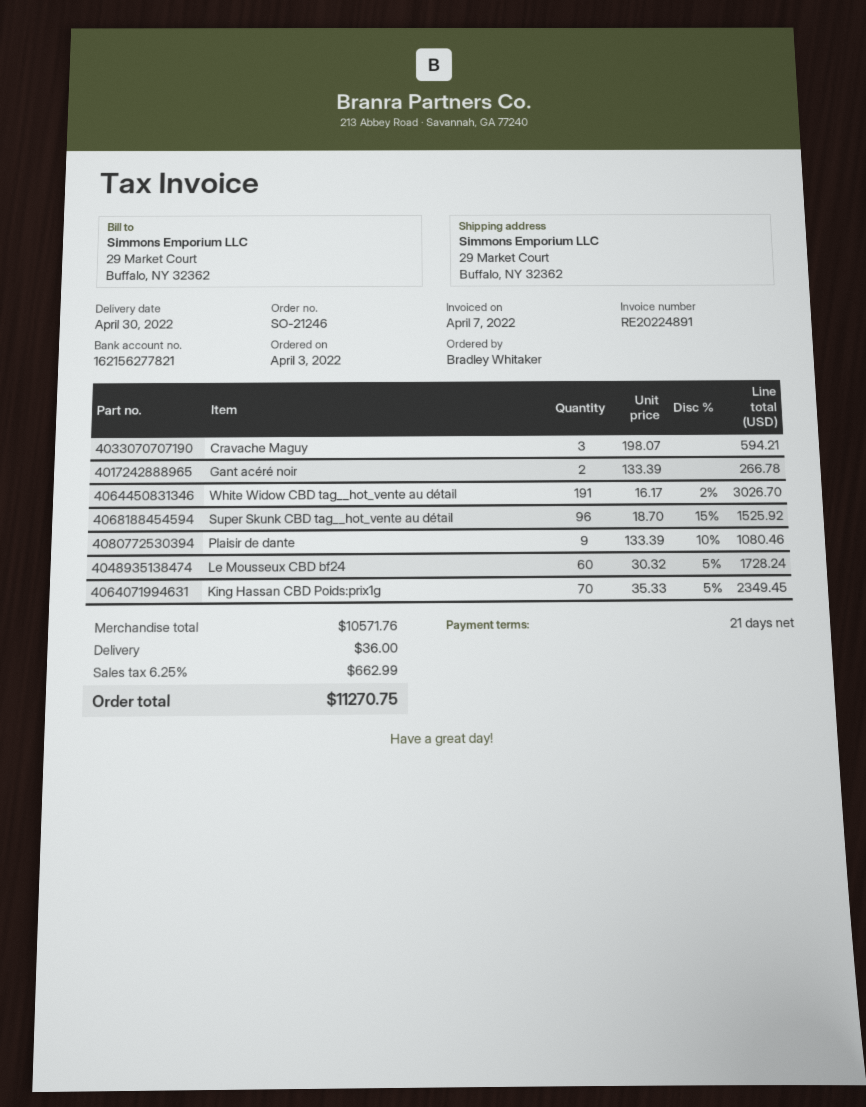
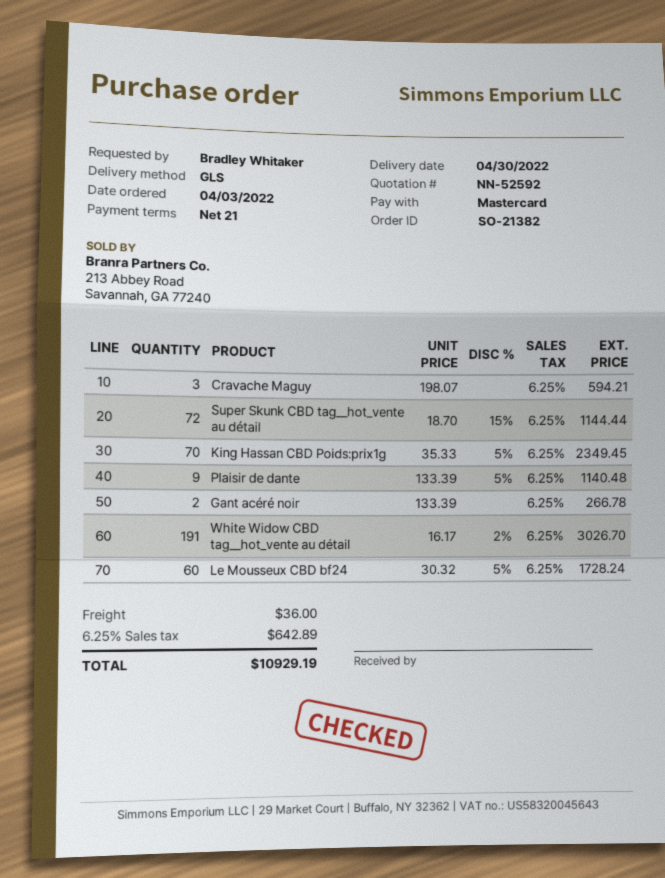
order number: SO-21246 -> SO-21382
Super Skunk CBD tag__hot_vente au détail: 96 x 18.70 - 15% = 1525.92 -> 72 x 18.70 - 15% = 1144.44
Plaisir de dante: 9 x 133.39 - 10% = 1080.46 -> 9 x 133.39 - 5% = 1140.48
tax: 6.25% = 662.99 -> 6.25% = 642.89
total: 11270.75 -> 10929.19

